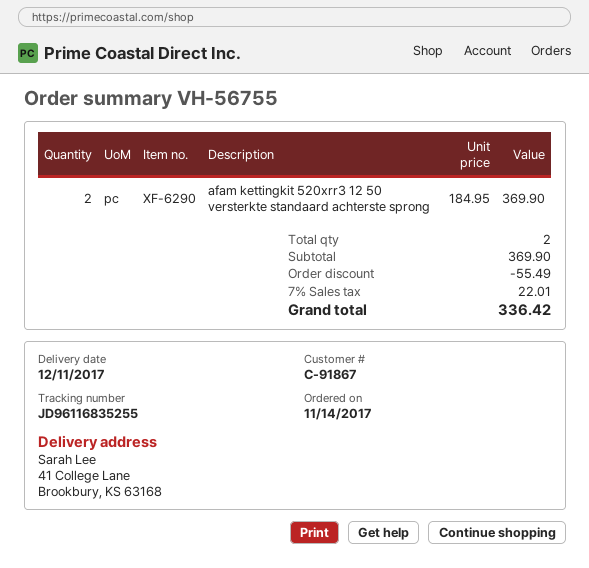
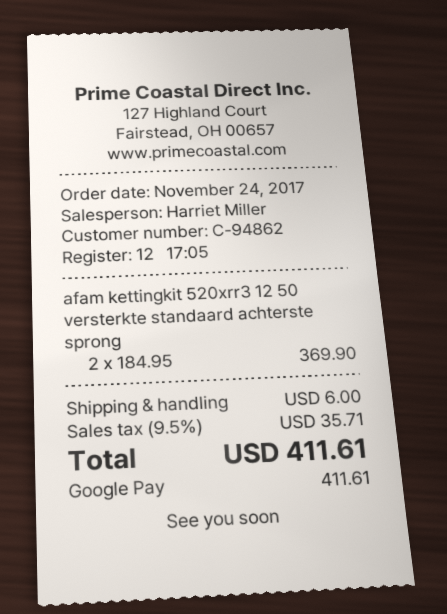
order date: 2017-11-14 -> 2017-11-24
customer number: C-91867 -> C-94862
discount: 55.49 -> none
shipping: none -> 6.00
tax: 7% = 22.01 -> 9.5% = 35.71
total: 336.42 -> 411.61

